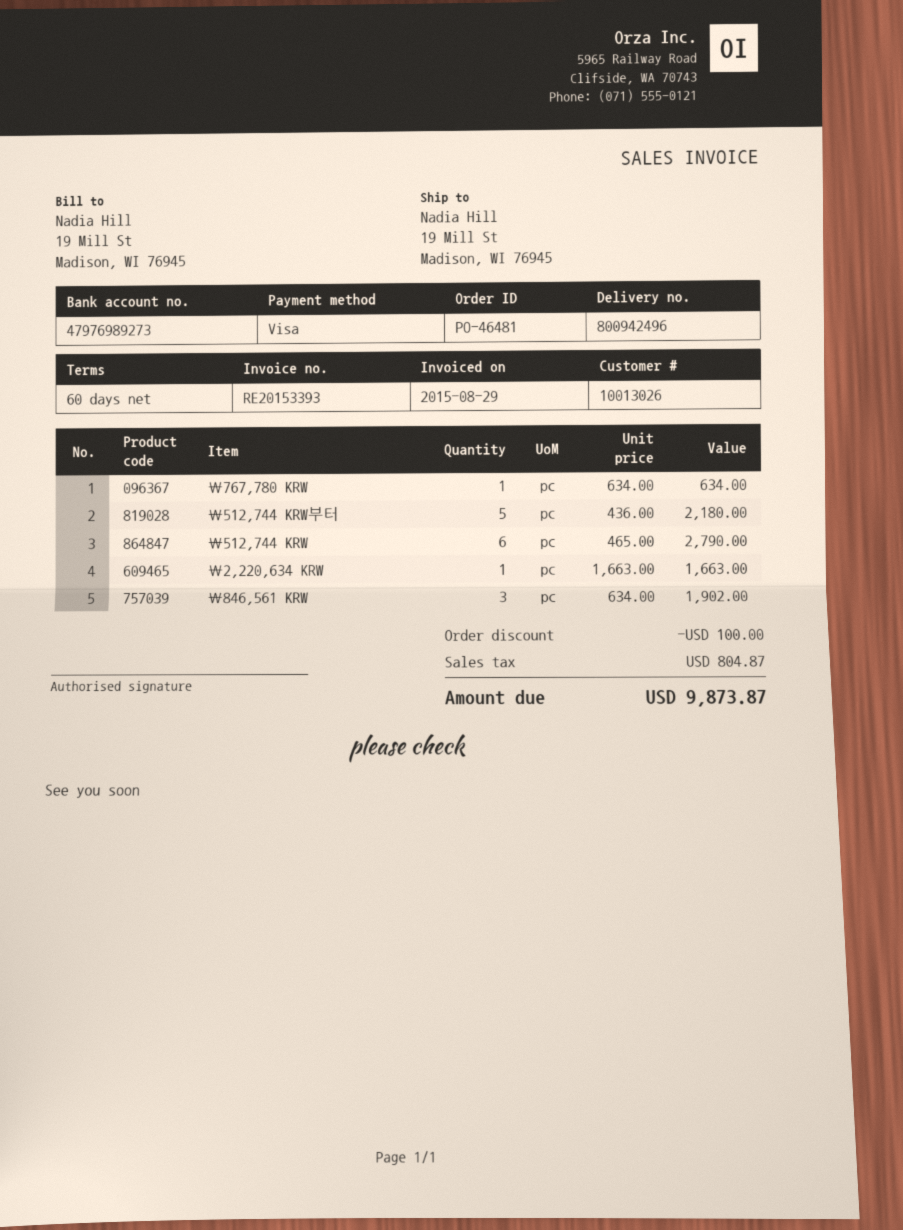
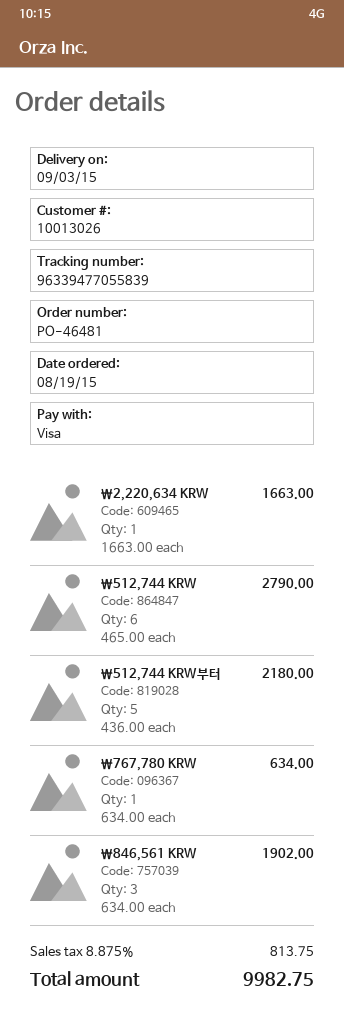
discount: 100.00 -> none
tax: 804.87 -> 813.75
total: 9873.87 -> 9982.75

